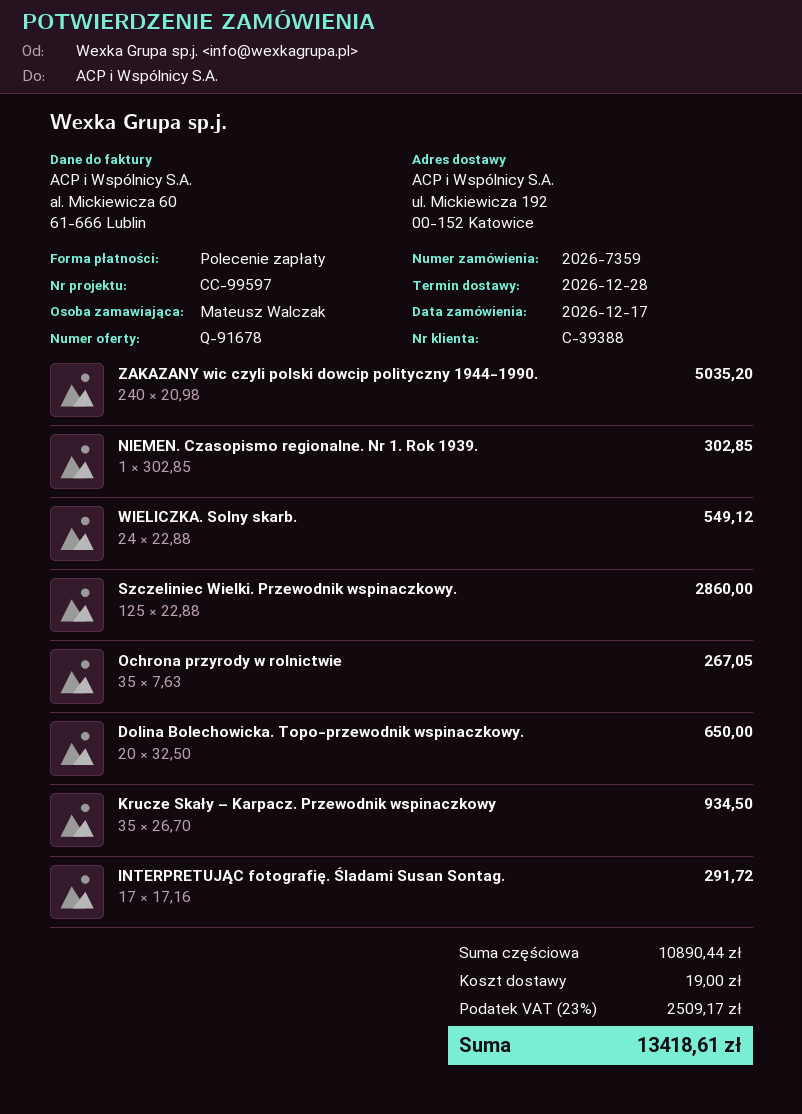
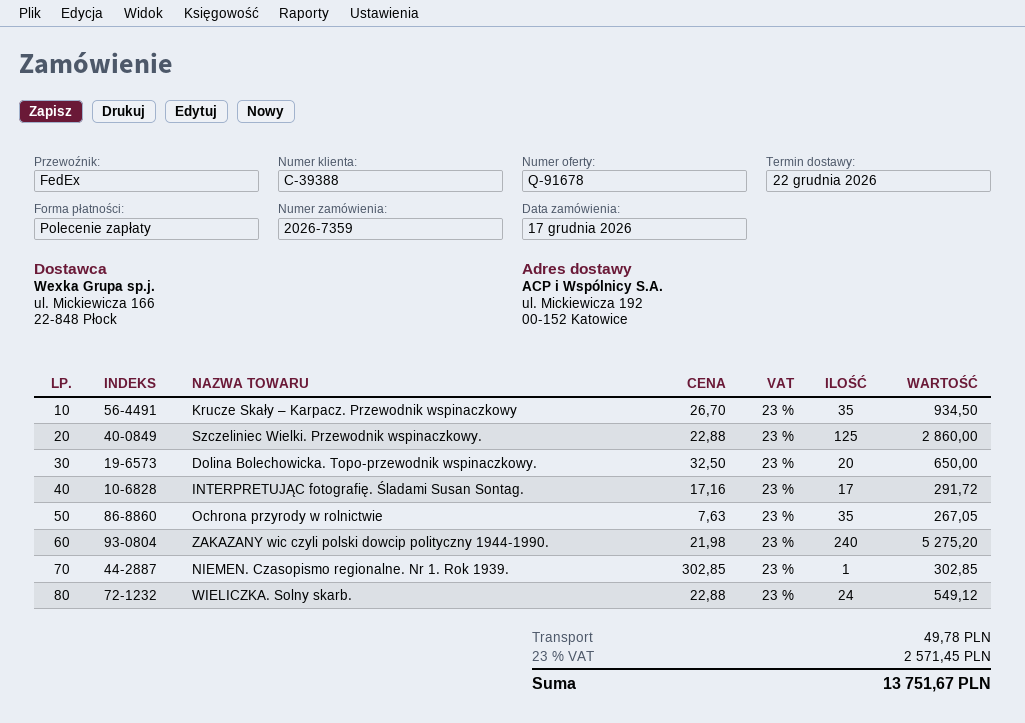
delivery date: 2026-12-28 -> 2026-12-22
ZAKAZANY wic czyli polski dowcip polityczny 1944-1990.: 240 x 20.98 = 5035.20 -> 240 x 21.98 = 5275.20
shipping: 19.00 -> 49.78
tax: 23% = 2509.17 -> 23% = 2571.45
total: 13418.61 -> 13751.67

